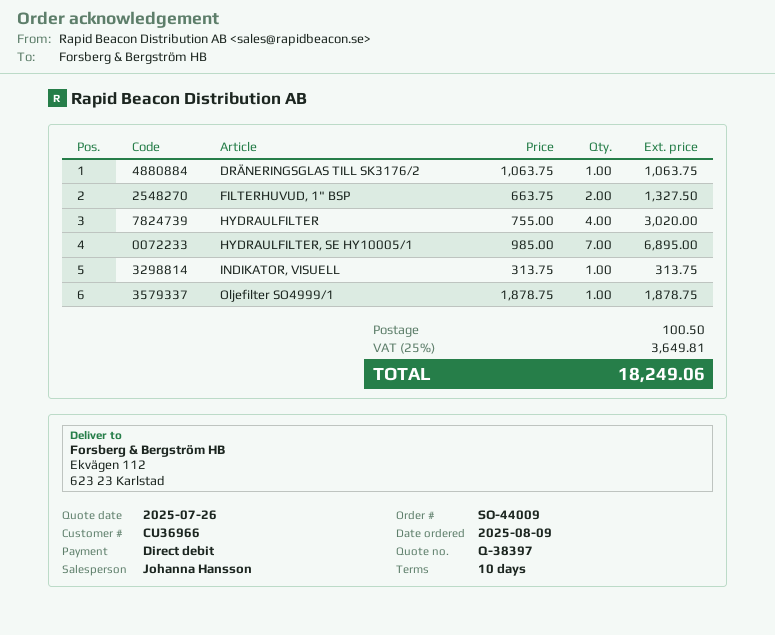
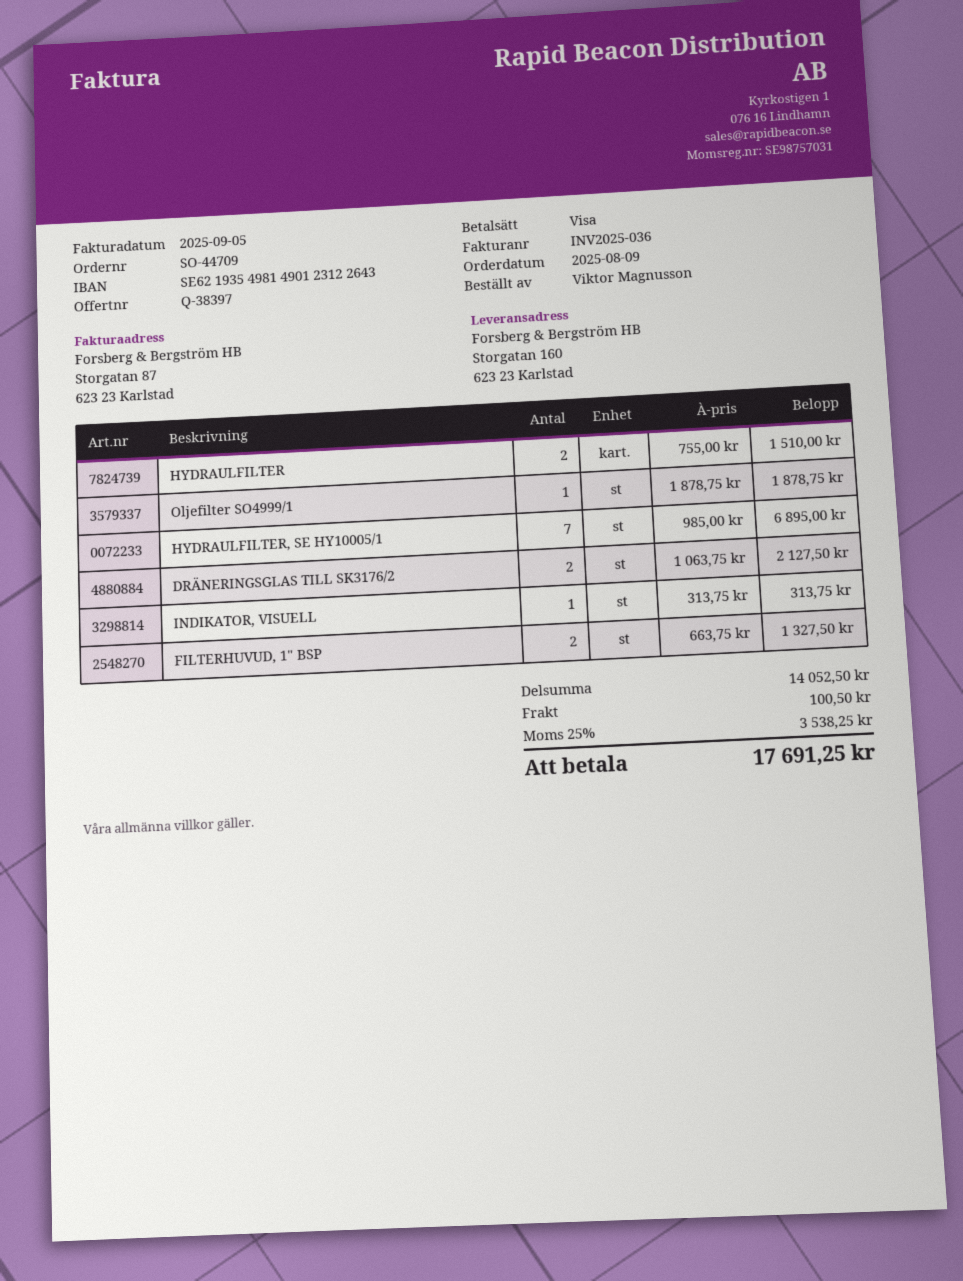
order number: SO-44009 -> SO-44709
payment method: direct debit -> Visa
ship to: Ekvägen 112, 623 23 Karlstad -> Storgatan 160, 623 23 Karlstad
DRÄNERINGSGLAS TILL SK3176/2: 1 x 1063.75 = 1063.75 -> 2 x 1063.75 = 2127.50
HYDRAULFILTER: 4 x 755.00 = 3020.00 -> 2 x 755.00 = 1510.00
tax: 25% = 3649.81 -> 25% = 3538.25
total: 18249.06 -> 17691.25

